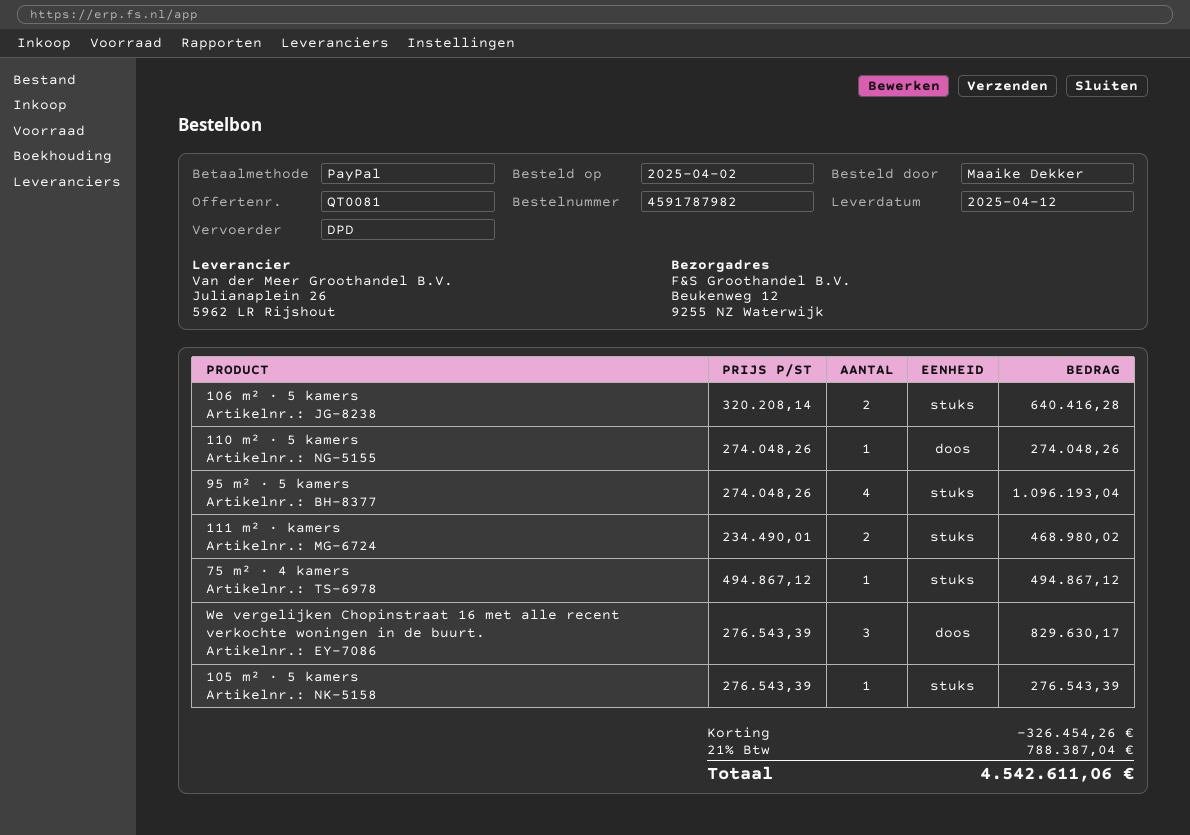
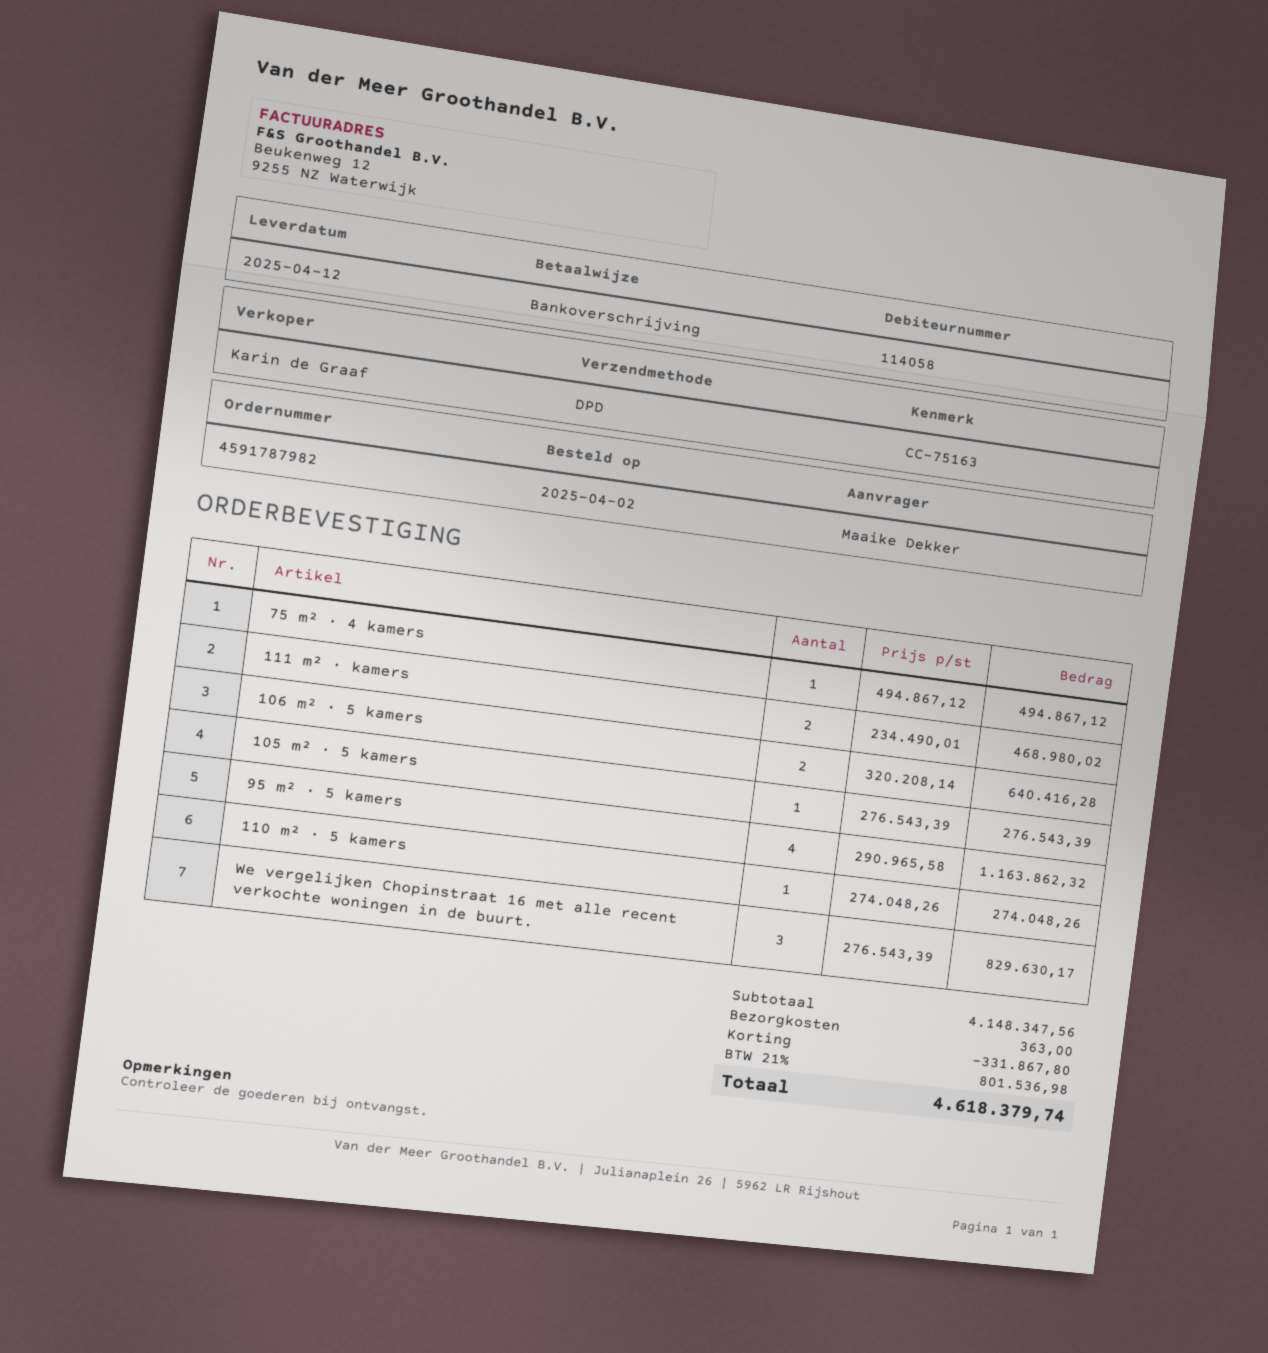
payment method: PayPal -> bank transfer
95 m² · 5 kamers: 4 x 274048.26 = 1096193.04 -> 4 x 290965.58 = 1163862.32
discount: 326454.26 -> 331867.80
shipping: none -> 363.00
tax: 21% = 788387.04 -> 21% = 801536.98
total: 4542611.06 -> 4618379.74

